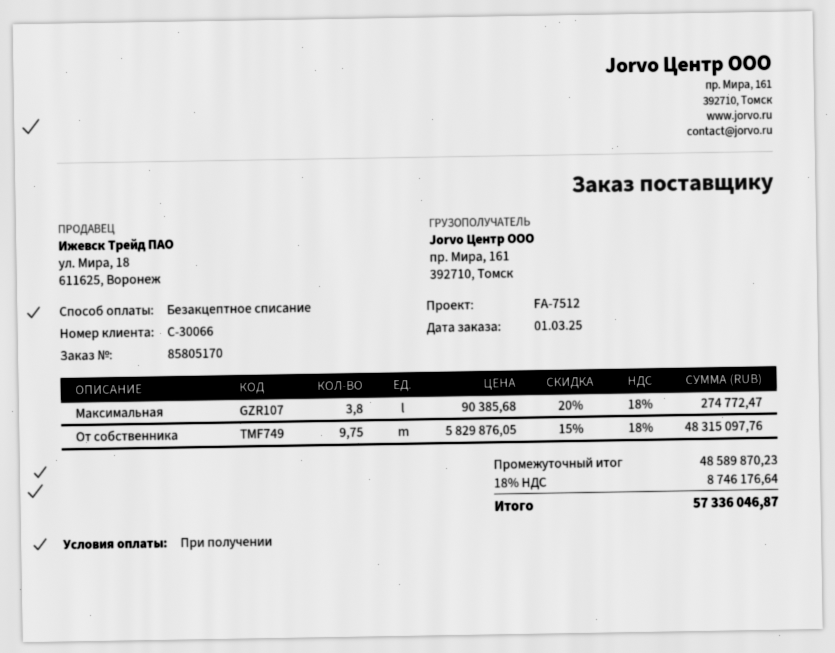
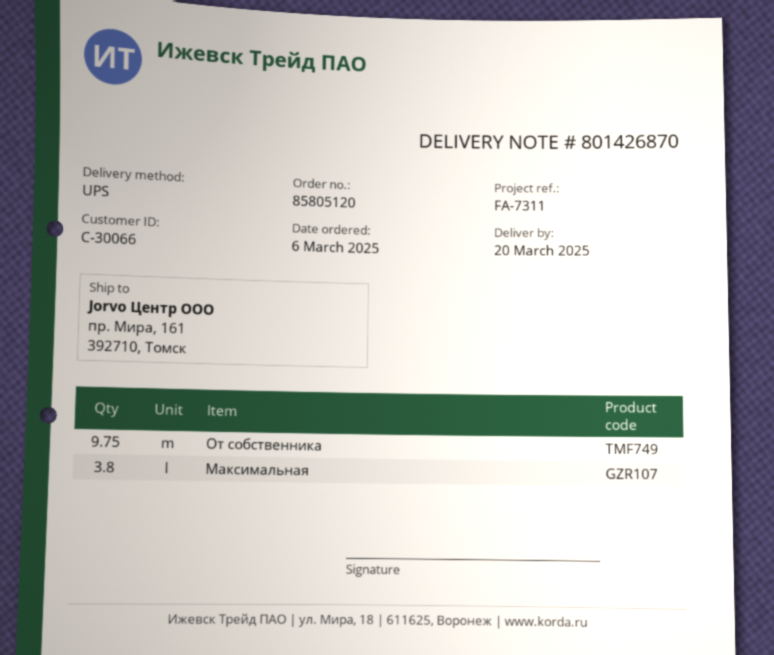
order number: 85805170 -> 85805120
order date: 2025-03-01 -> 2025-03-06
reference: FA-7512 -> FA-7311

